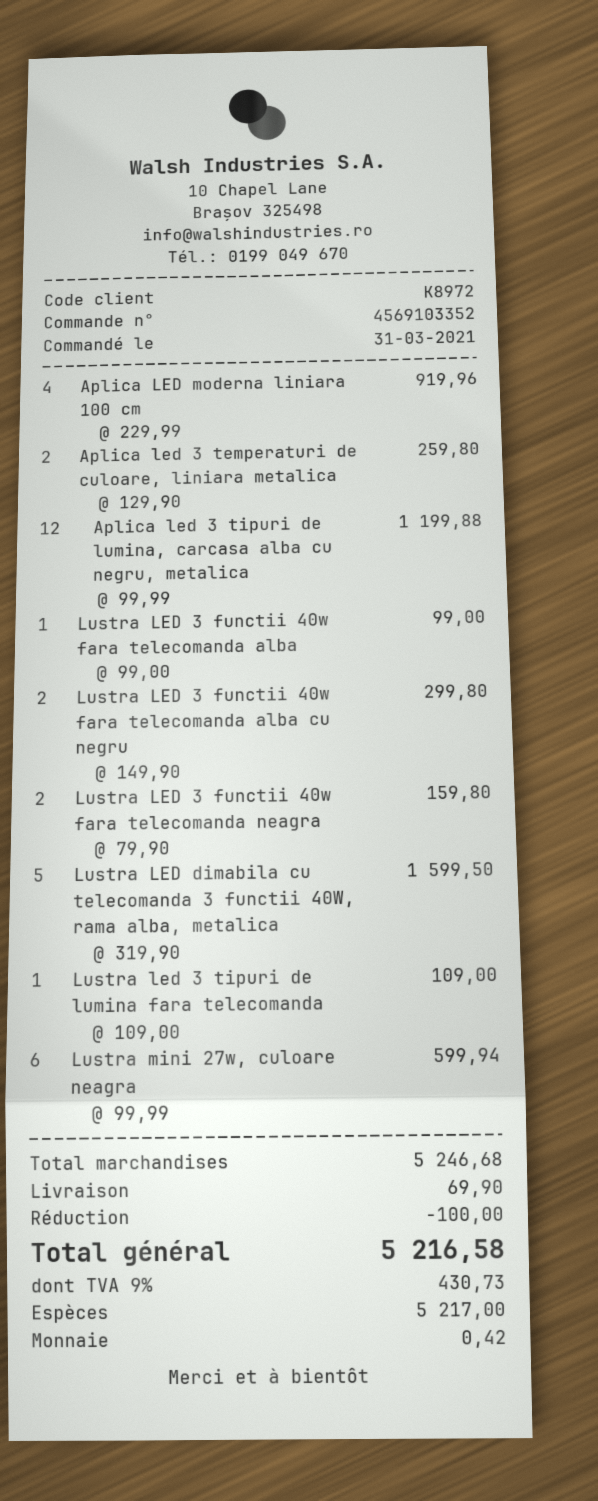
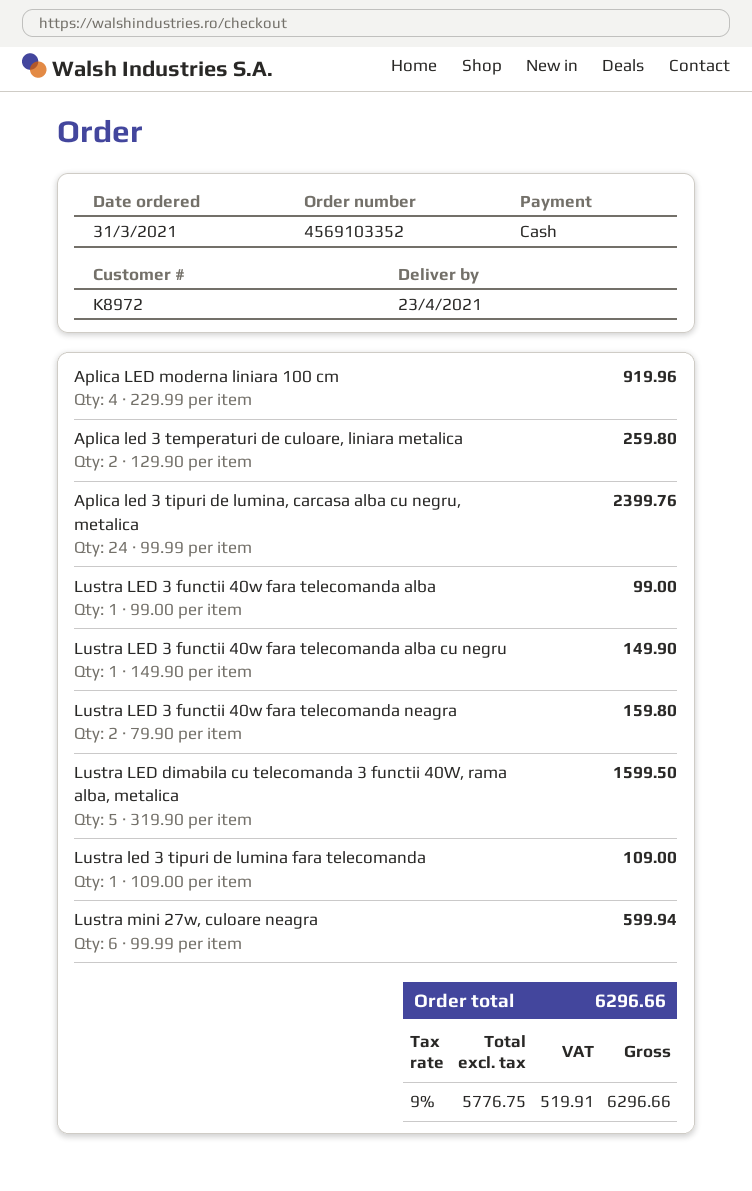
Aplica led 3 tipuri de lumina, carcasa alba cu negru, metalica: 12 x 99.99 = 1199.88 -> 24 x 99.99 = 2399.76
Lustra LED 3 functii 40w fara telecomanda alba cu negru: 2 x 149.90 = 299.80 -> 1 x 149.90 = 149.90
discount: 100.00 -> none
shipping: 69.90 -> none
tax: 9% = 430.73 -> 9% = 519.91
total: 5216.58 -> 6296.66

